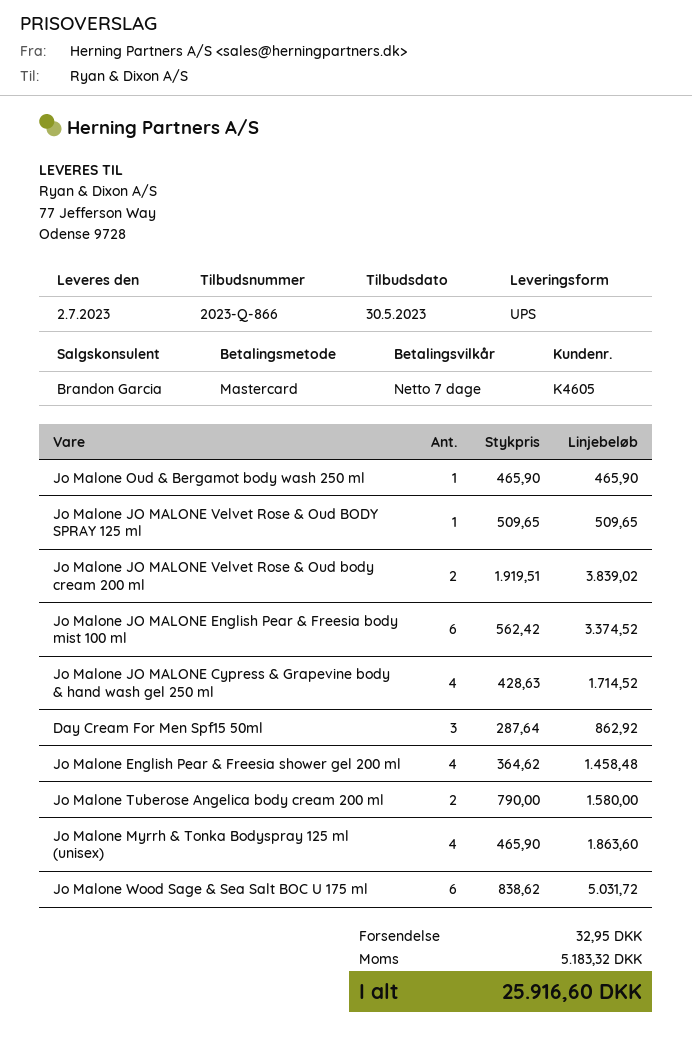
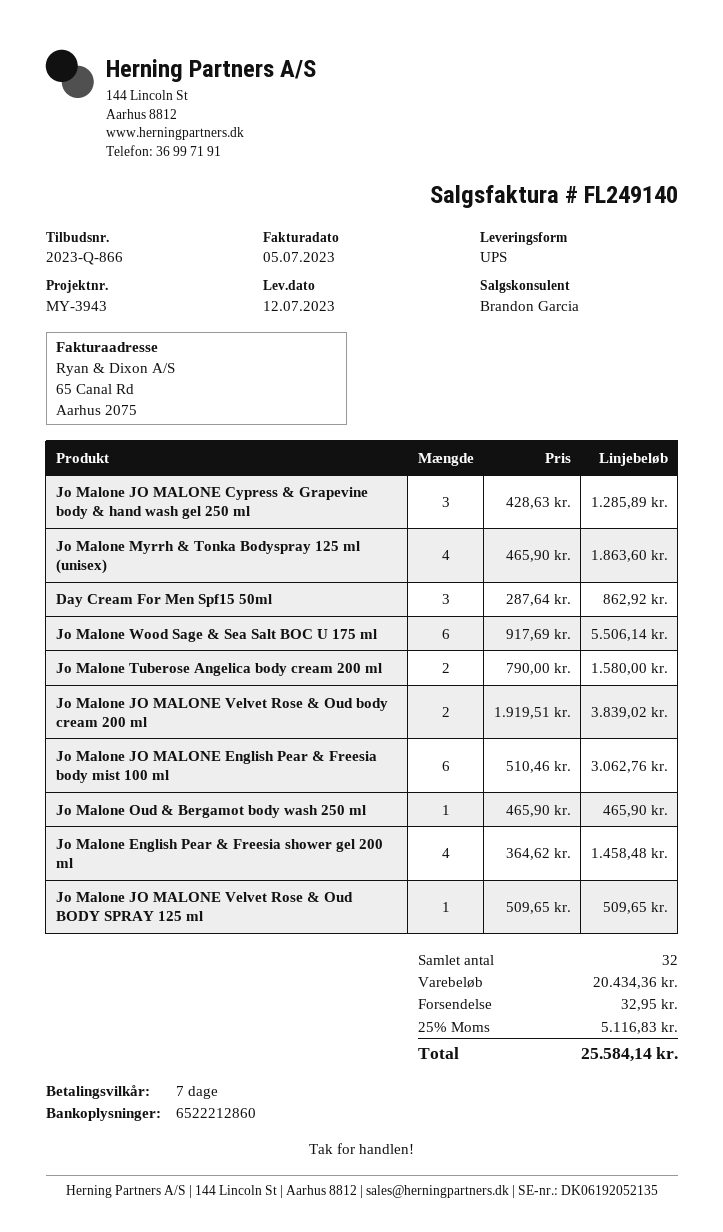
delivery date: 2023-07-02 -> 2023-07-12
Jo Malone JO MALONE English Pear & Freesia body mist 100 ml: 6 x 562.42 = 3374.52 -> 6 x 510.46 = 3062.76
Jo Malone JO MALONE Cypress & Grapevine body & hand wash gel 250 ml: 4 x 428.63 = 1714.52 -> 3 x 428.63 = 1285.89
Jo Malone Wood Sage & Sea Salt BOC U 175 ml: 6 x 838.62 = 5031.72 -> 6 x 917.69 = 5506.14
tax: 5183.32 -> 5116.83
total: 25916.60 -> 25584.14

